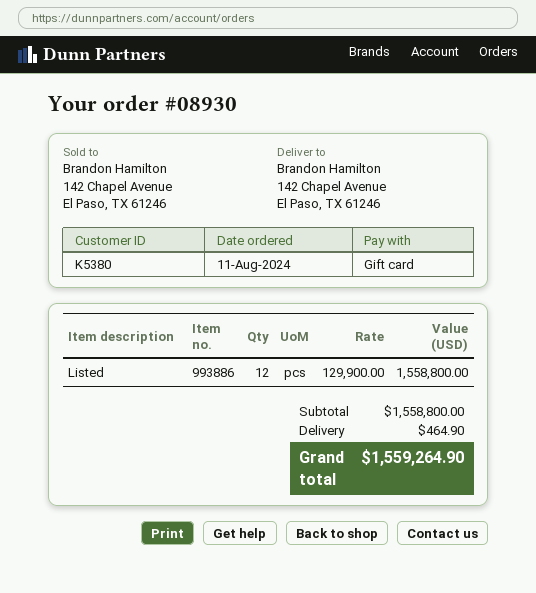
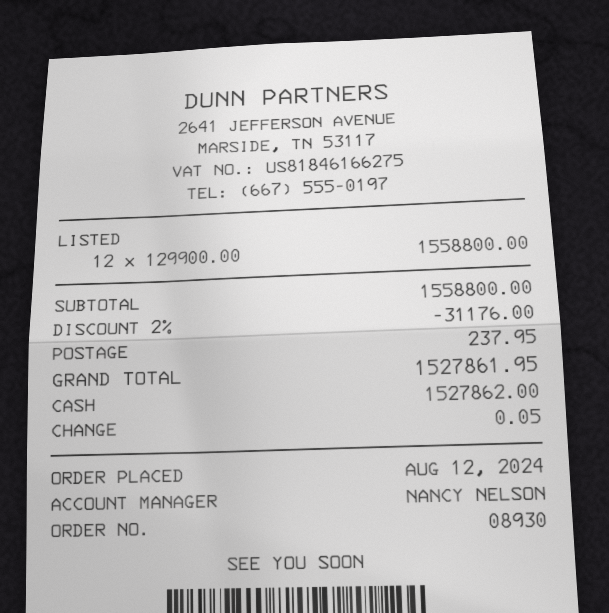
order date: 2024-08-11 -> 2024-08-12
payment method: gift card -> cash
discount: none -> 2% = 31176.00
shipping: 464.90 -> 237.95
total: 1559264.90 -> 1527861.95

